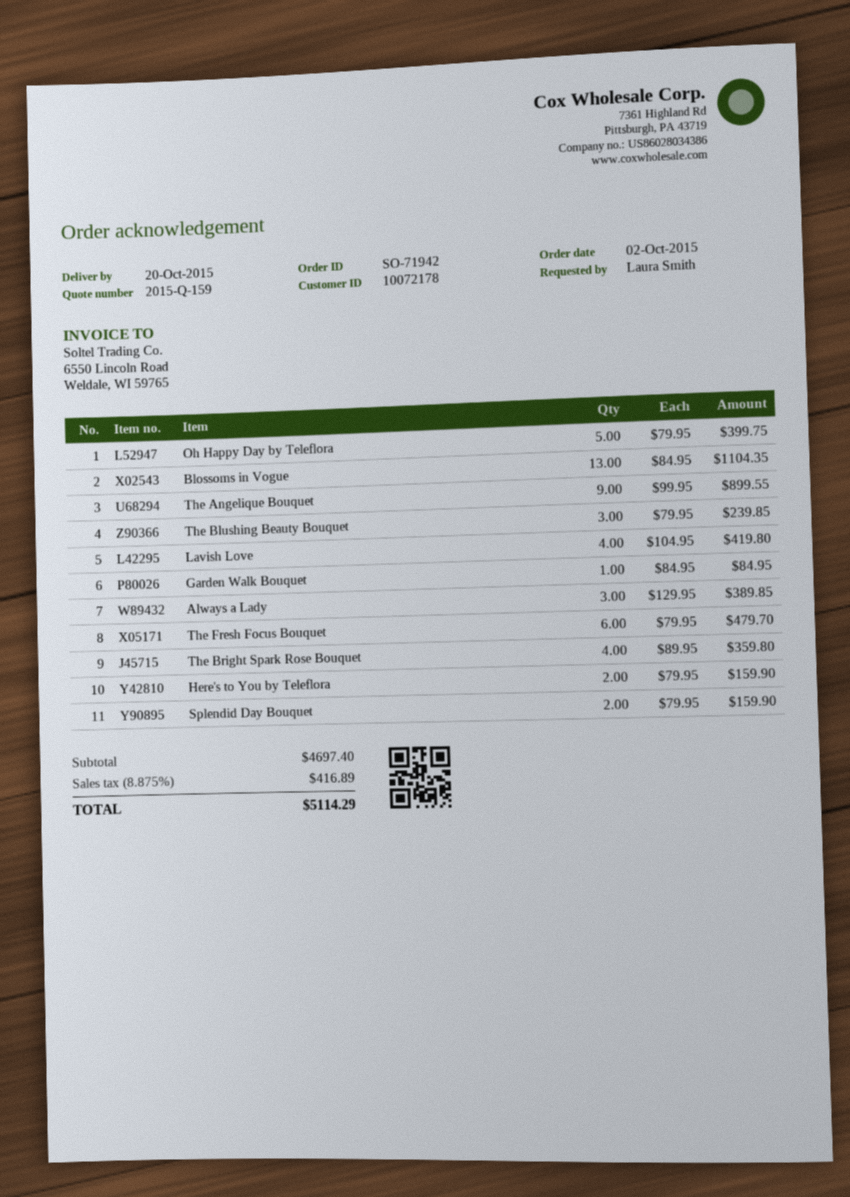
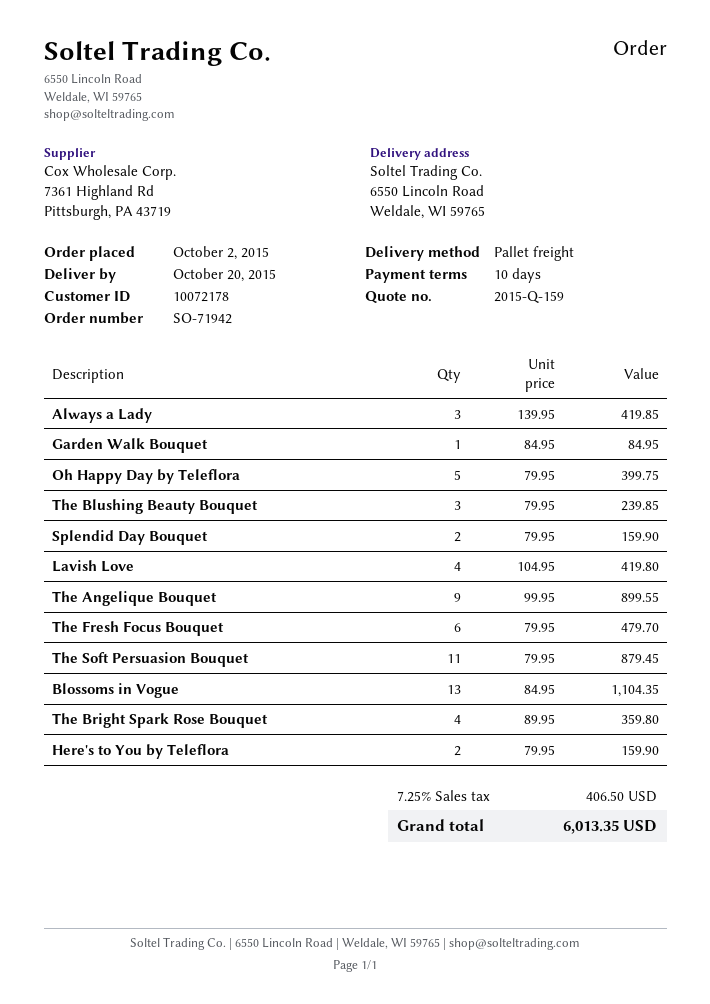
Always a Lady: 3 x 129.95 = 389.85 -> 3 x 139.95 = 419.85
The Soft Persuasion Bouquet: none -> 11 x 79.95 = 879.45
tax: 8.875% = 416.89 -> 7.25% = 406.50
total: 5114.29 -> 6013.35

